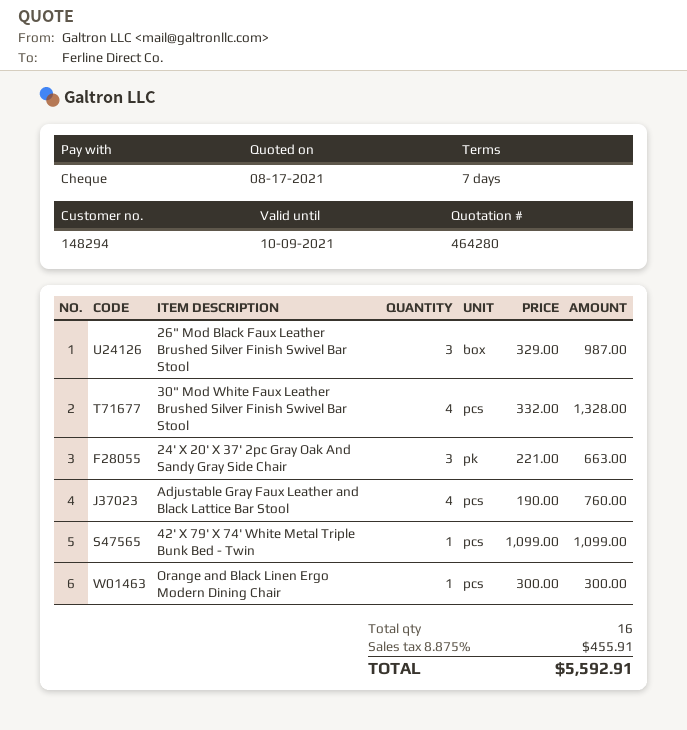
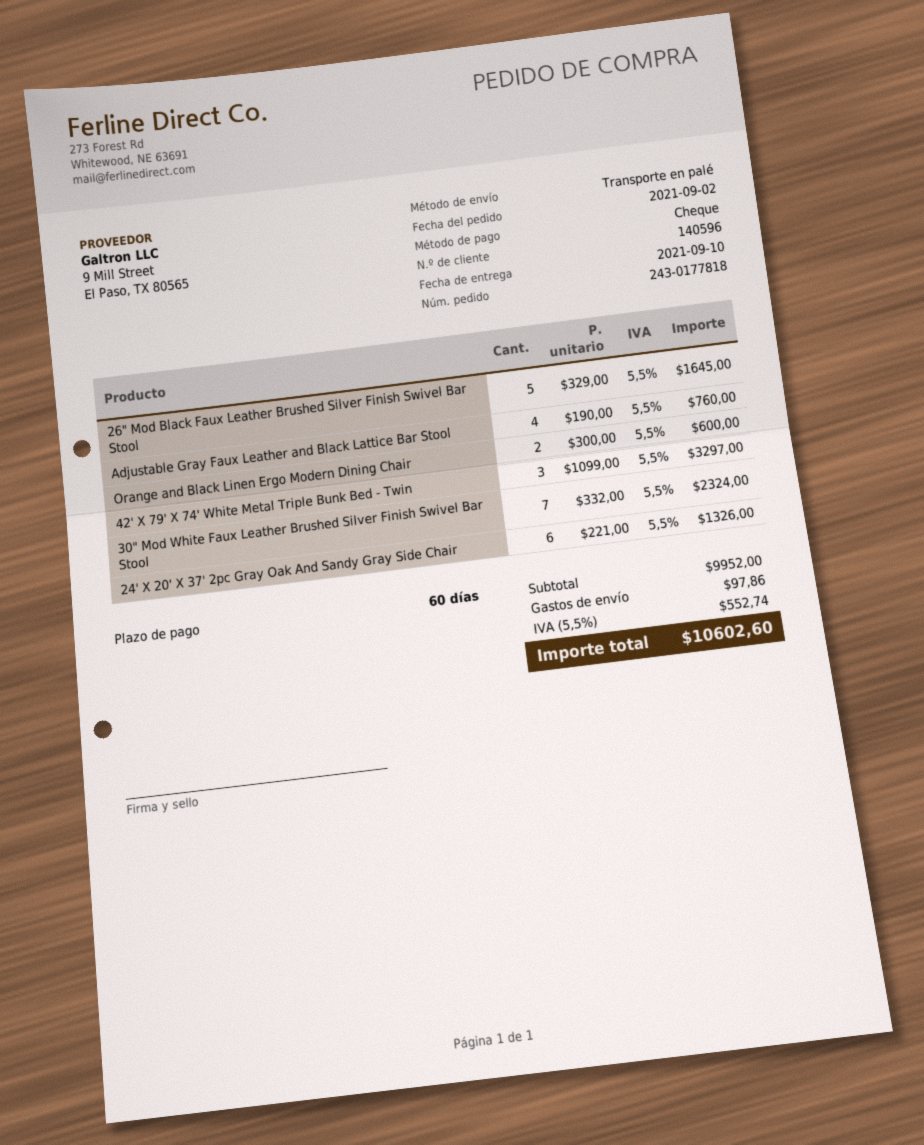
payment terms: 7 days -> 60 days
customer number: 148294 -> 140596
26" Mod Black Faux Leather Brushed Silver Finish Swivel Bar Stool: 3 x 329.00 = 987.00 -> 5 x 329.00 = 1645.00
30" Mod White Faux Leather Brushed Silver Finish Swivel Bar Stool: 4 x 332.00 = 1328.00 -> 7 x 332.00 = 2324.00
24' X 20' X 37' 2pc Gray Oak And Sandy Gray Side Chair: 3 x 221.00 = 663.00 -> 6 x 221.00 = 1326.00
42' X 79' X 74' White Metal Triple Bunk Bed - Twin: 1 x 1099.00 = 1099.00 -> 3 x 1099.00 = 3297.00
Orange and Black Linen Ergo Modern Dining Chair: 1 x 300.00 = 300.00 -> 2 x 300.00 = 600.00
shipping: none -> 97.86
tax: 8.875% = 455.91 -> 5.5% = 552.74
total: 5592.91 -> 10602.60

